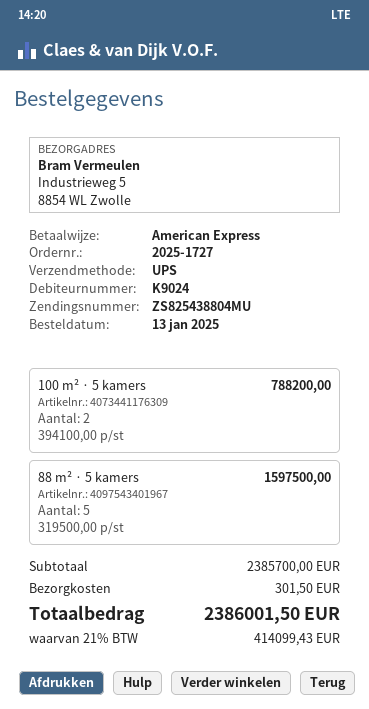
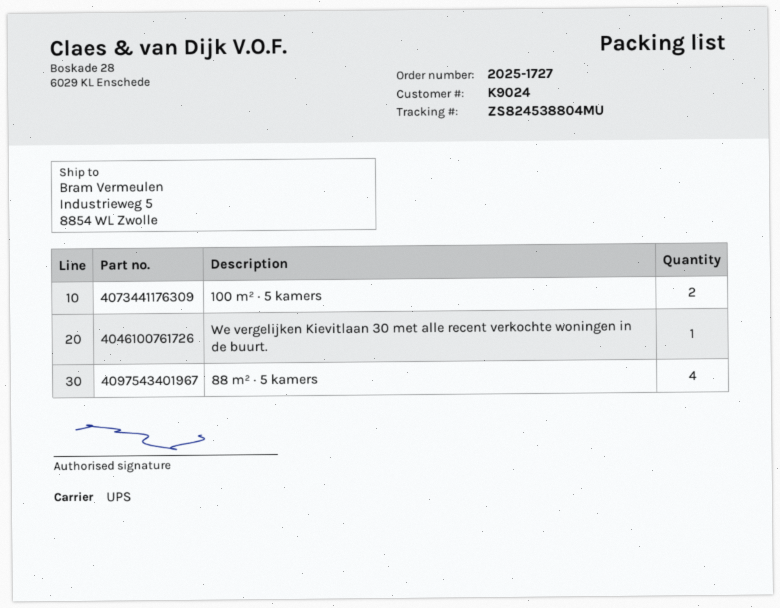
tracking number: ZS825438804MU -> ZS824538804MU
88 m² · 5 kamers: 5 -> 4
We vergelijken Kievitlaan 30 met alle recent verkochte woningen in de buurt.: none -> 1

